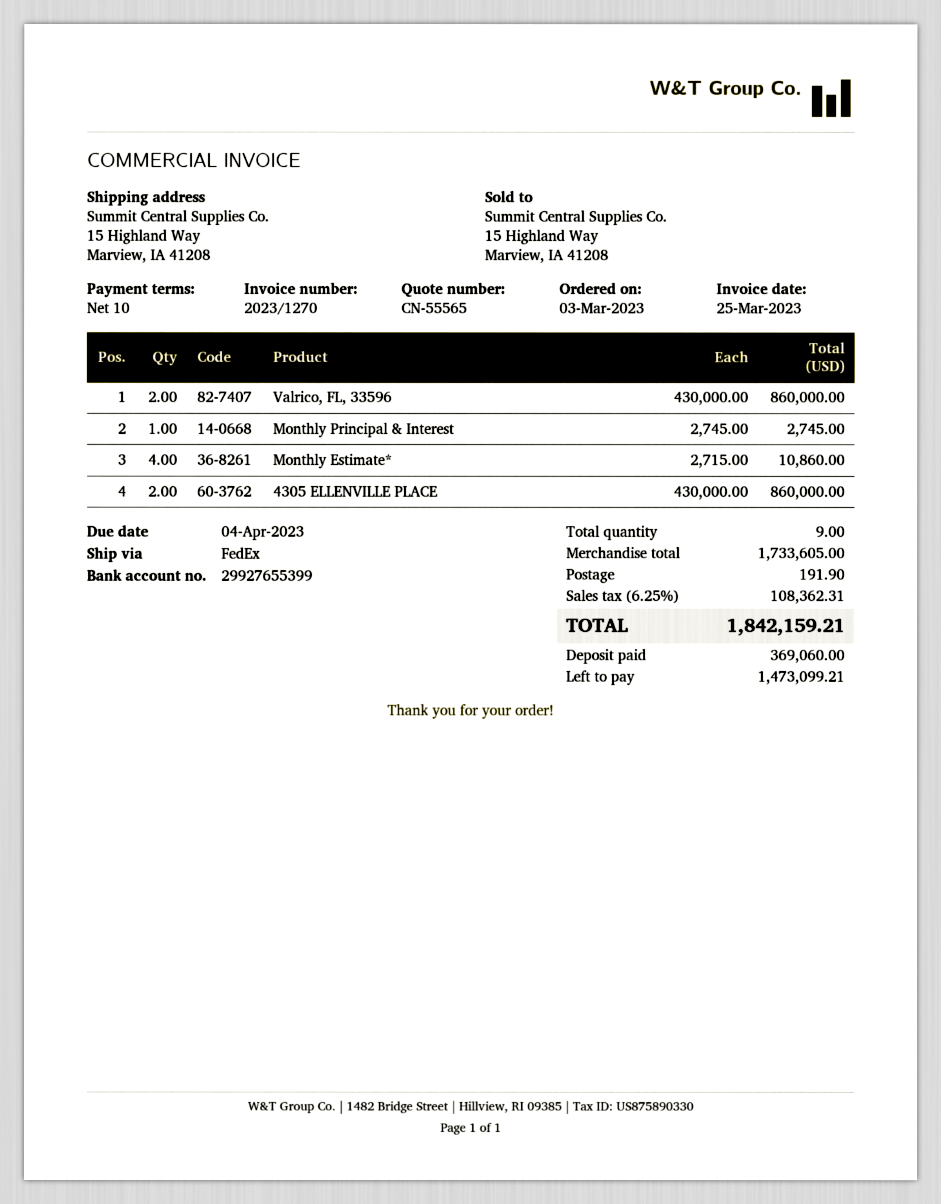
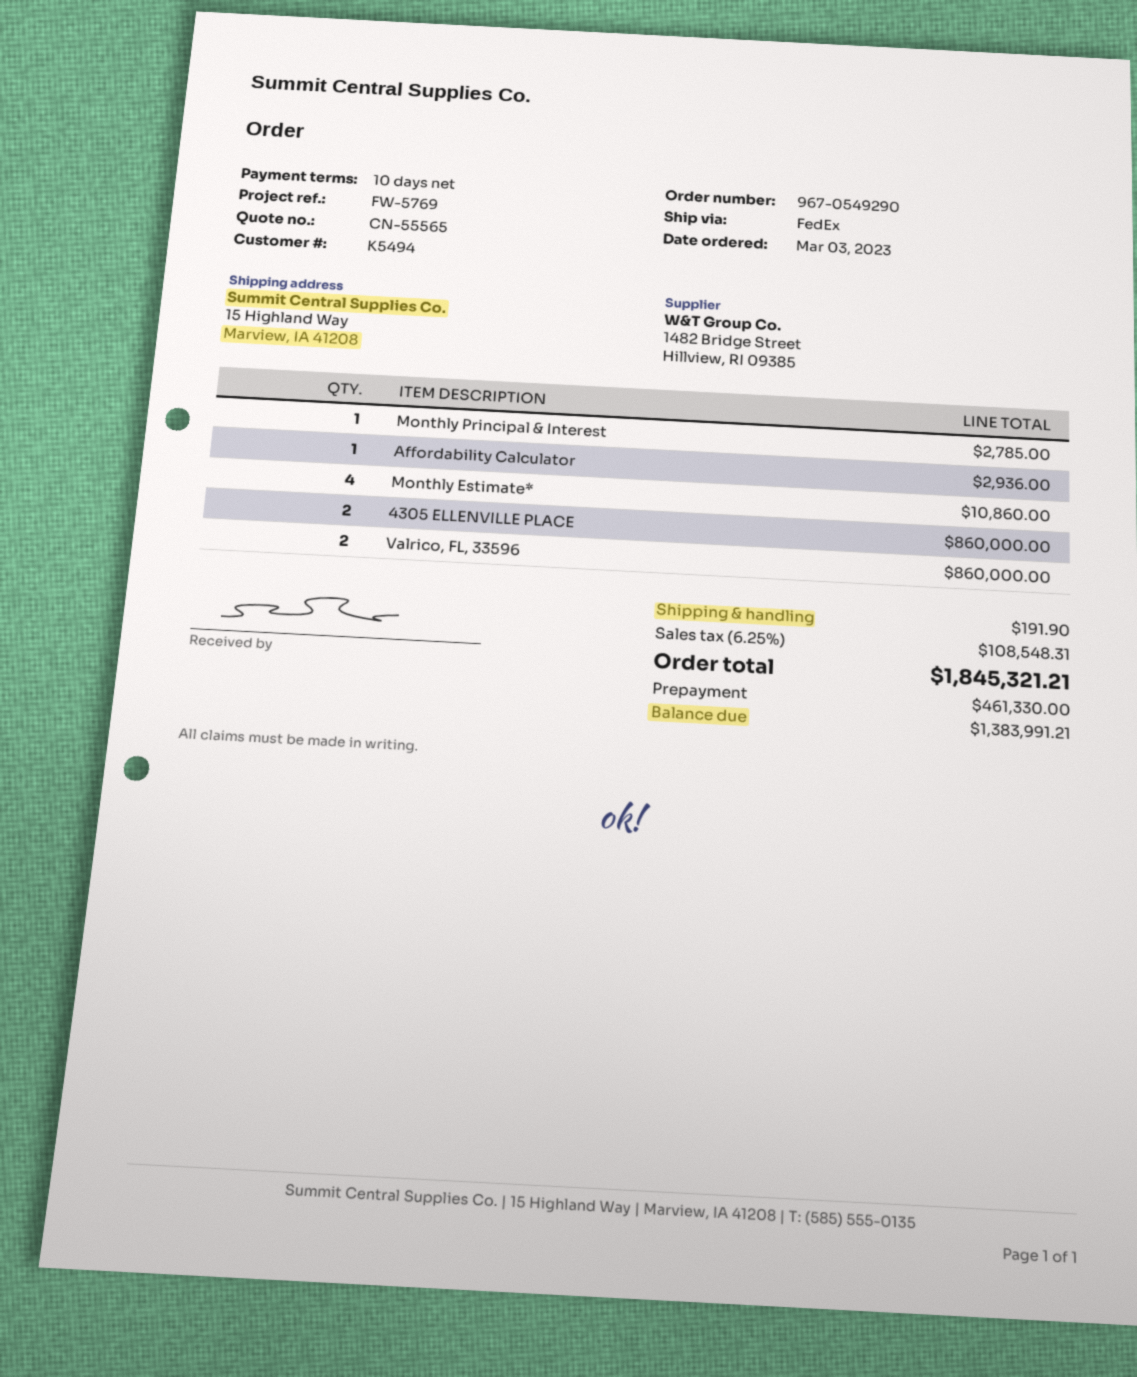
Monthly Principal & Interest: 1 for 2745.00 -> 1 for 2785.00
Affordability Calculator: none -> 1 for 2936.00
tax: 6.25% = 108362.31 -> 6.25% = 108548.31
total: 1842159.21 -> 1845321.21
deposit: 369060.00 -> 461330.00
balance: 1473099.21 -> 1383991.21

